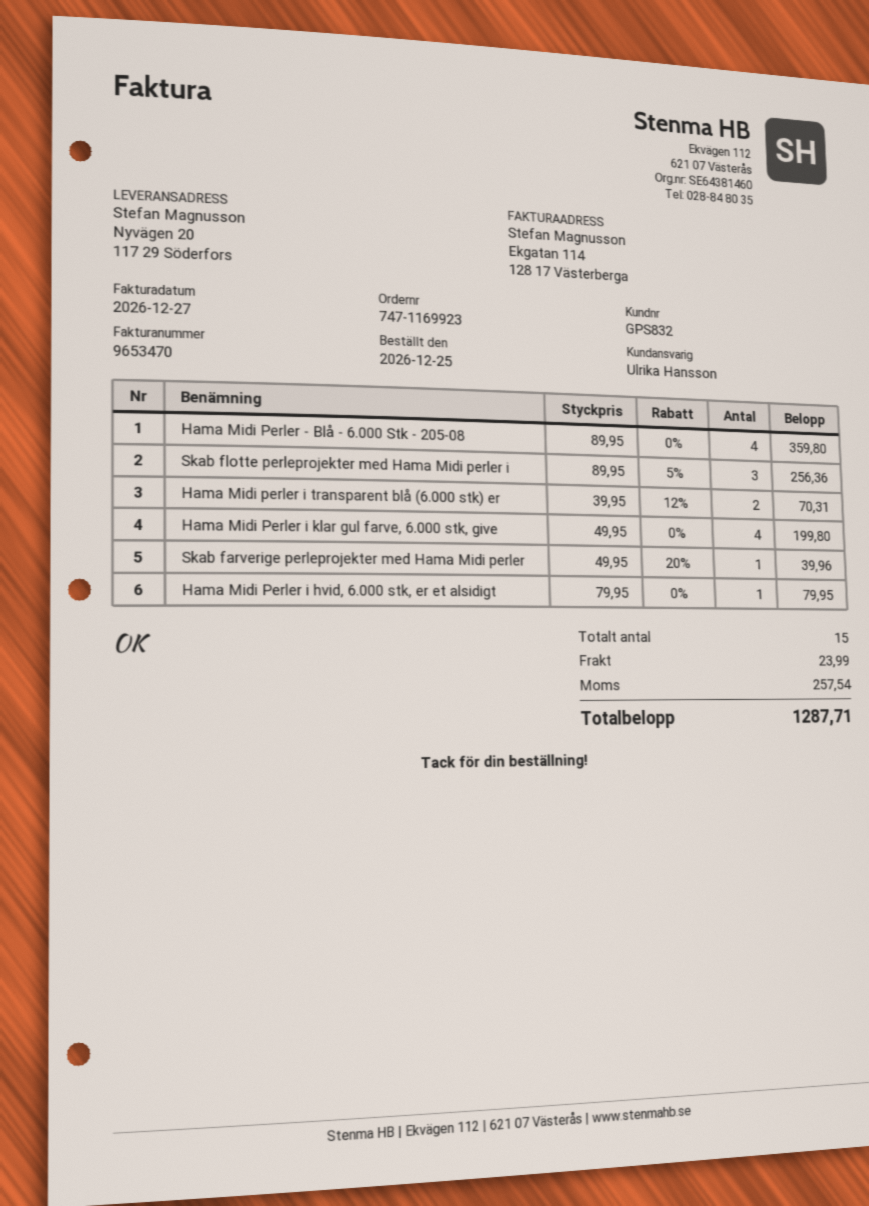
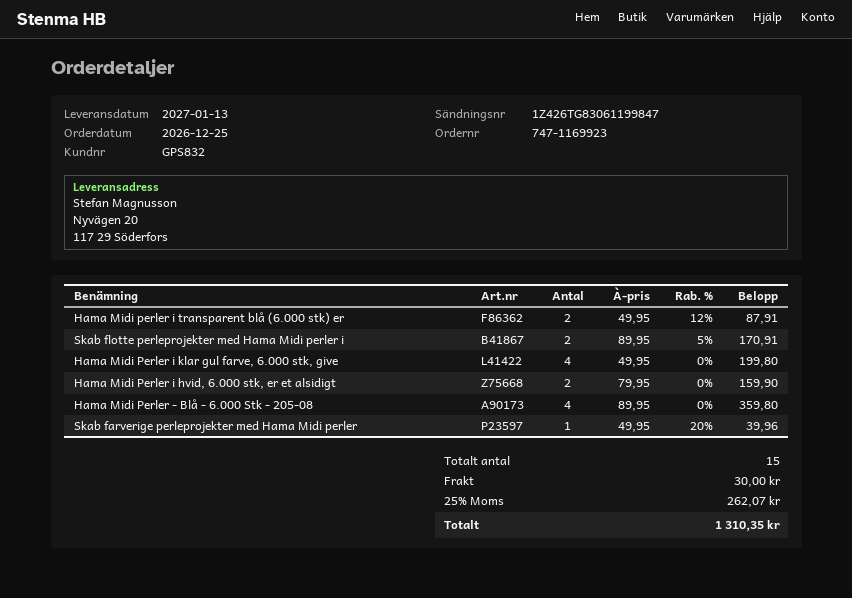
Skab flotte perleprojekter med Hama Midi perler i: 3 x 89.95 - 5% = 256.36 -> 2 x 89.95 - 5% = 170.91
Hama Midi perler i transparent blå (6.000 stk) er: 2 x 39.95 - 12% = 70.31 -> 2 x 49.95 - 12% = 87.91
Hama Midi Perler i hvid, 6.000 stk, er et alsidigt: 1 x 79.95 = 79.95 -> 2 x 79.95 = 159.90
shipping: 23.99 -> 30.00
tax: 257.54 -> 262.07
total: 1287.71 -> 1310.35

